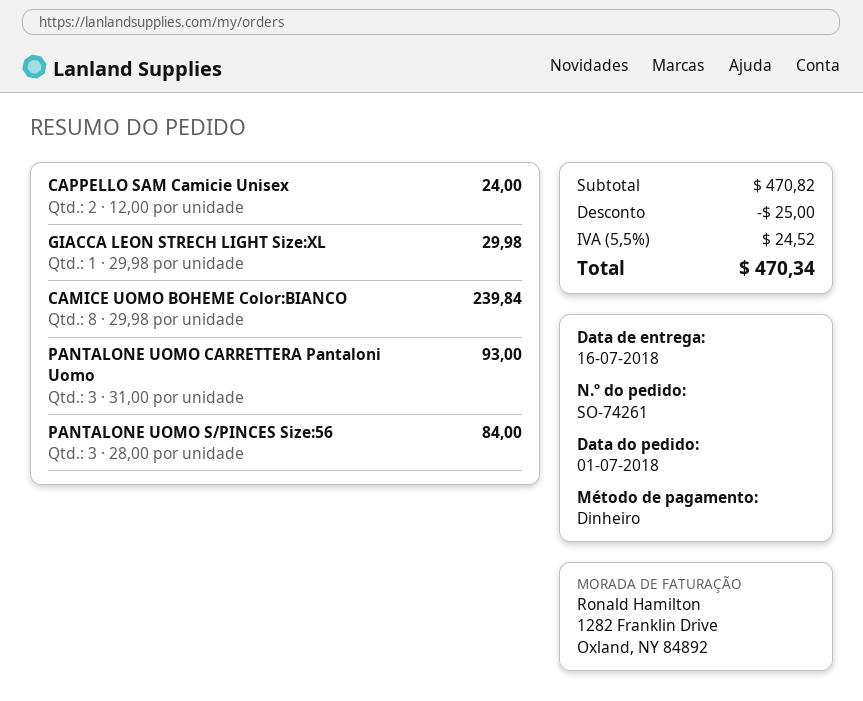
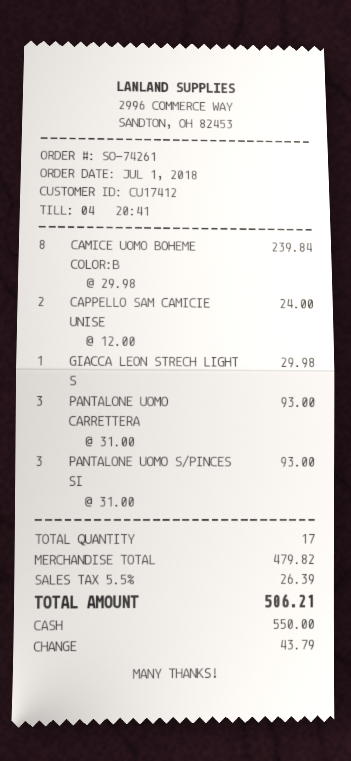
PANTALONE UOMO S/PINCES Size:56: 3 x 28.00 = 84.00 -> 3 x 31.00 = 93.00
subtotal: 470.82 -> 479.82
discount: 25.00 -> none
tax: 5.5% = 24.52 -> 5.5% = 26.39
total: 470.34 -> 506.21

